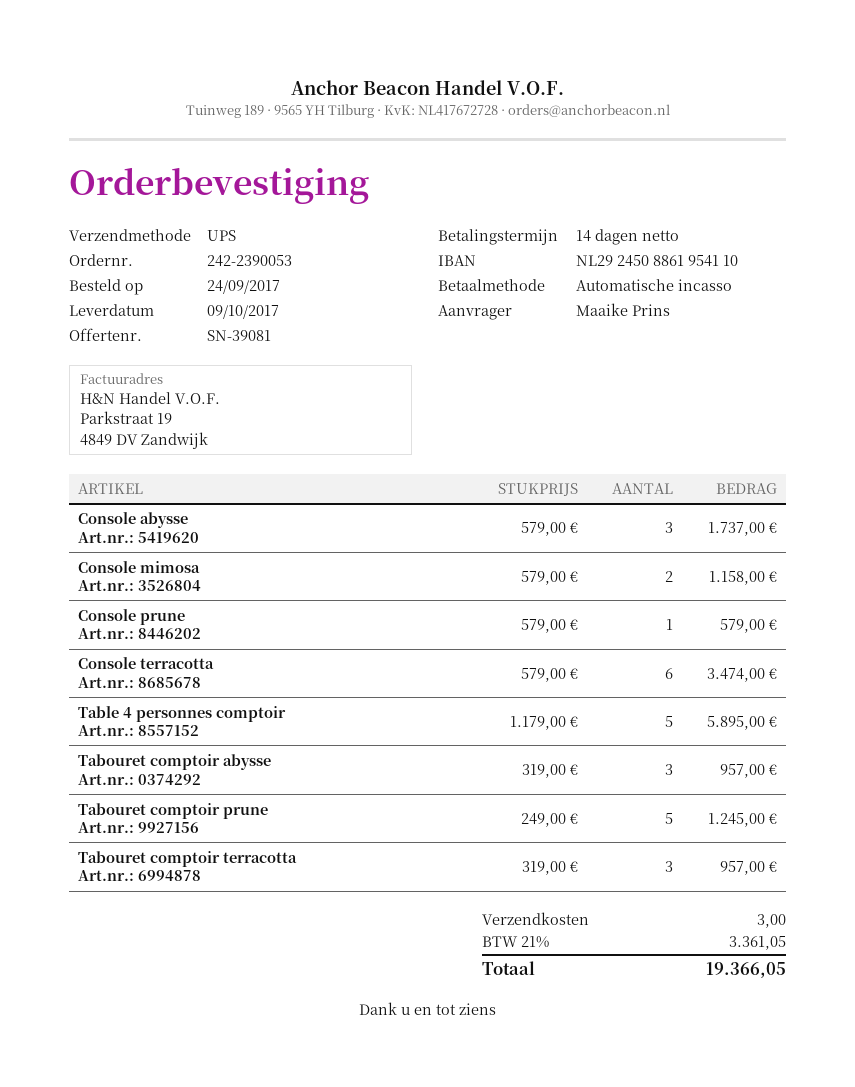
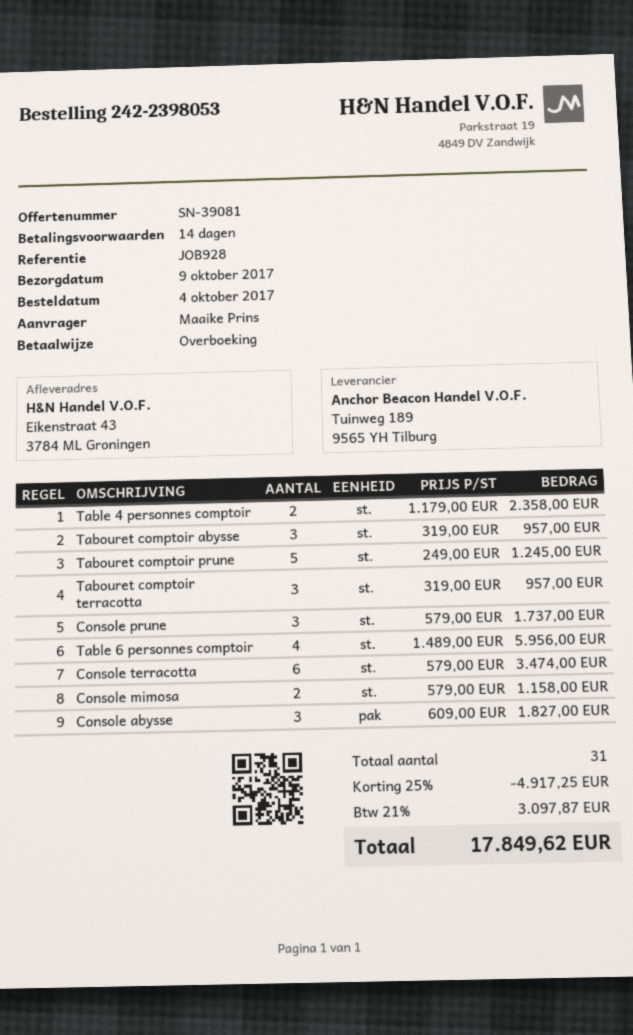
order number: 242-2390053 -> 242-2398053
order date: 2017-09-24 -> 2017-10-04
payment method: direct debit -> bank transfer
Console abysse: 3 x 579.00 = 1737.00 -> 3 x 609.00 = 1827.00
Console prune: 1 x 579.00 = 579.00 -> 3 x 579.00 = 1737.00
Table 4 personnes comptoir: 5 x 1179.00 = 5895.00 -> 2 x 1179.00 = 2358.00
Table 6 personnes comptoir: none -> 4 x 1489.00 = 5956.00
discount: none -> 25% = 4917.25
shipping: 3.00 -> none
tax: 21% = 3361.05 -> 21% = 3097.87
total: 19366.05 -> 17849.62

